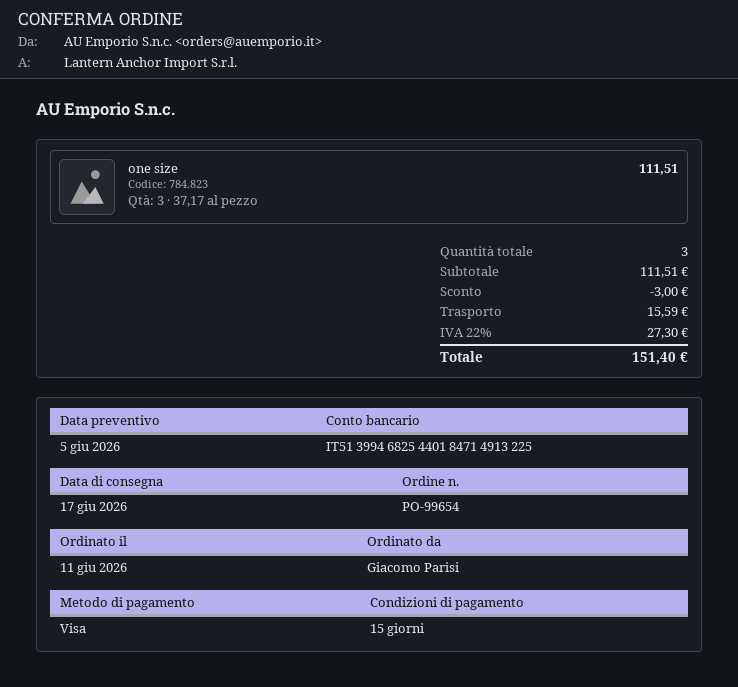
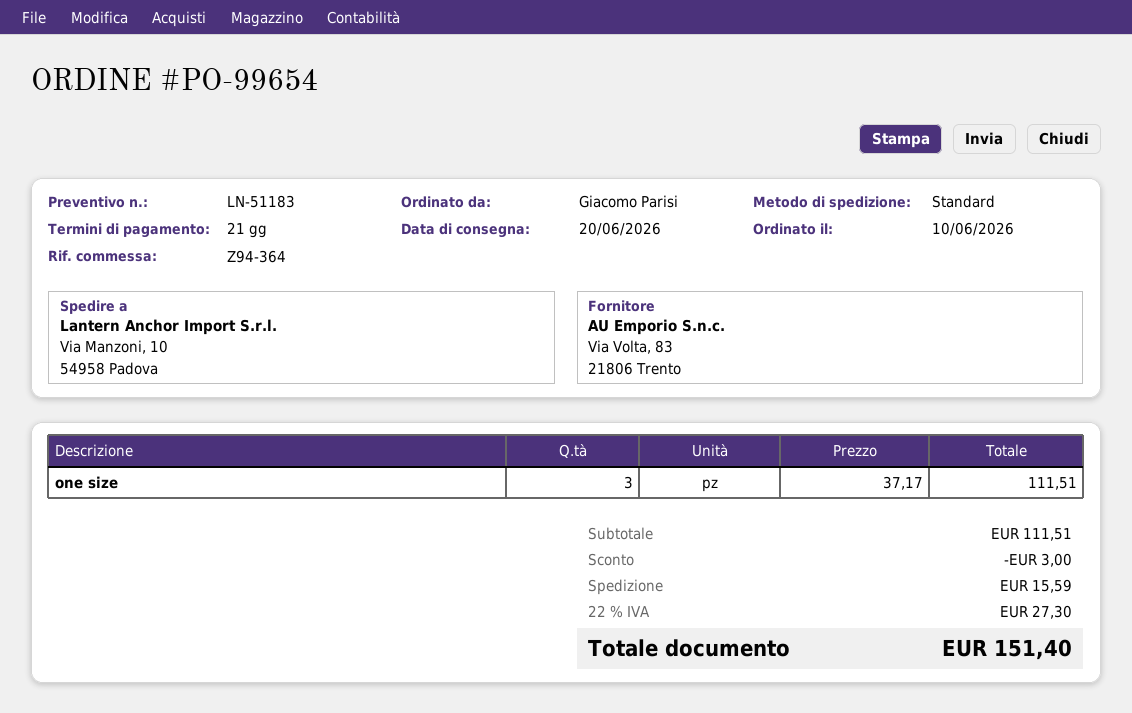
order date: 2026-06-11 -> 2026-06-10
delivery date: 2026-06-17 -> 2026-06-20
payment terms: 15 days -> 21 days

